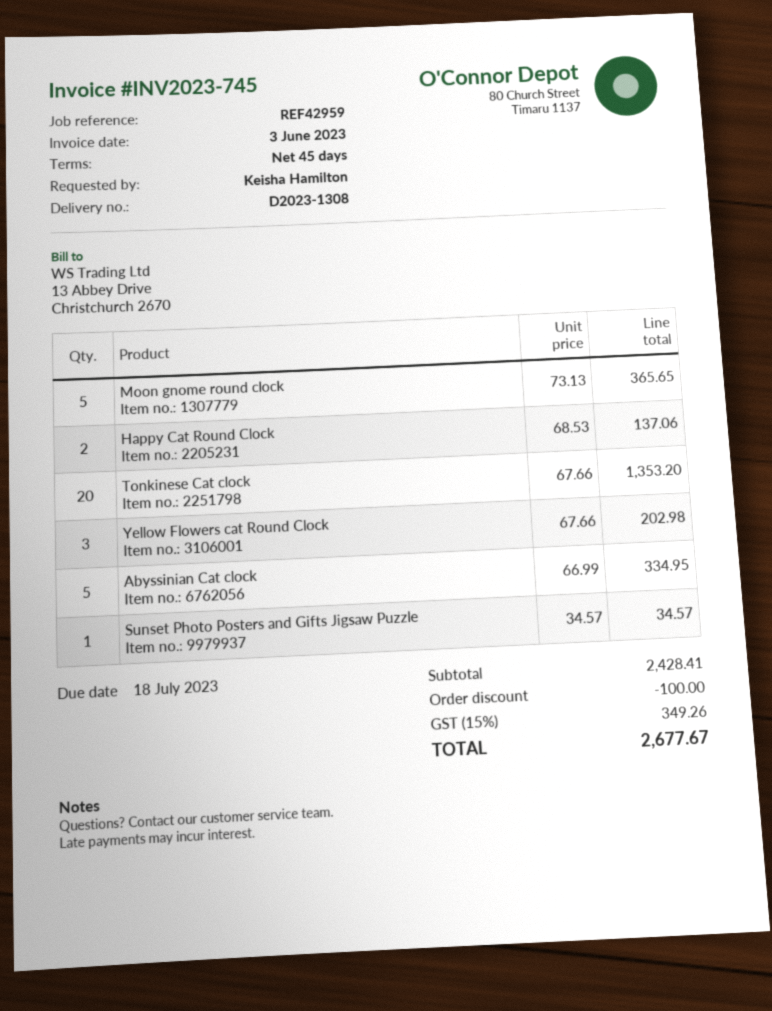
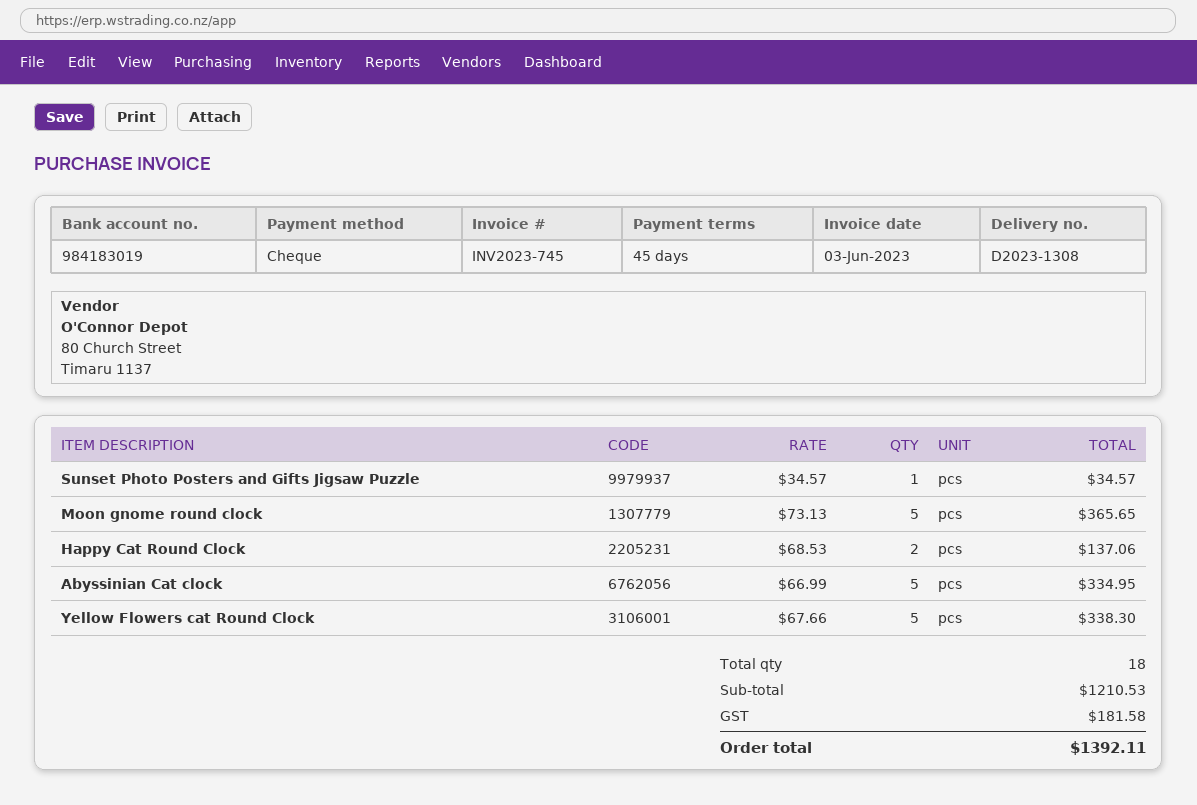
Tonkinese Cat clock: 20 x 67.66 = 1353.20 -> none
Yellow Flowers cat Round Clock: 3 x 67.66 = 202.98 -> 5 x 67.66 = 338.30
subtotal: 2428.41 -> 1210.53
discount: 100.00 -> none
tax: 349.26 -> 181.58
total: 2677.67 -> 1392.11

